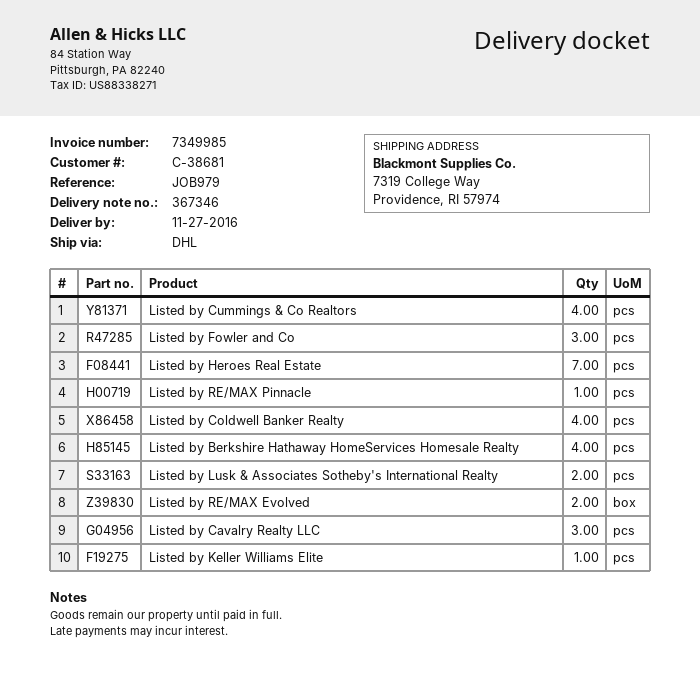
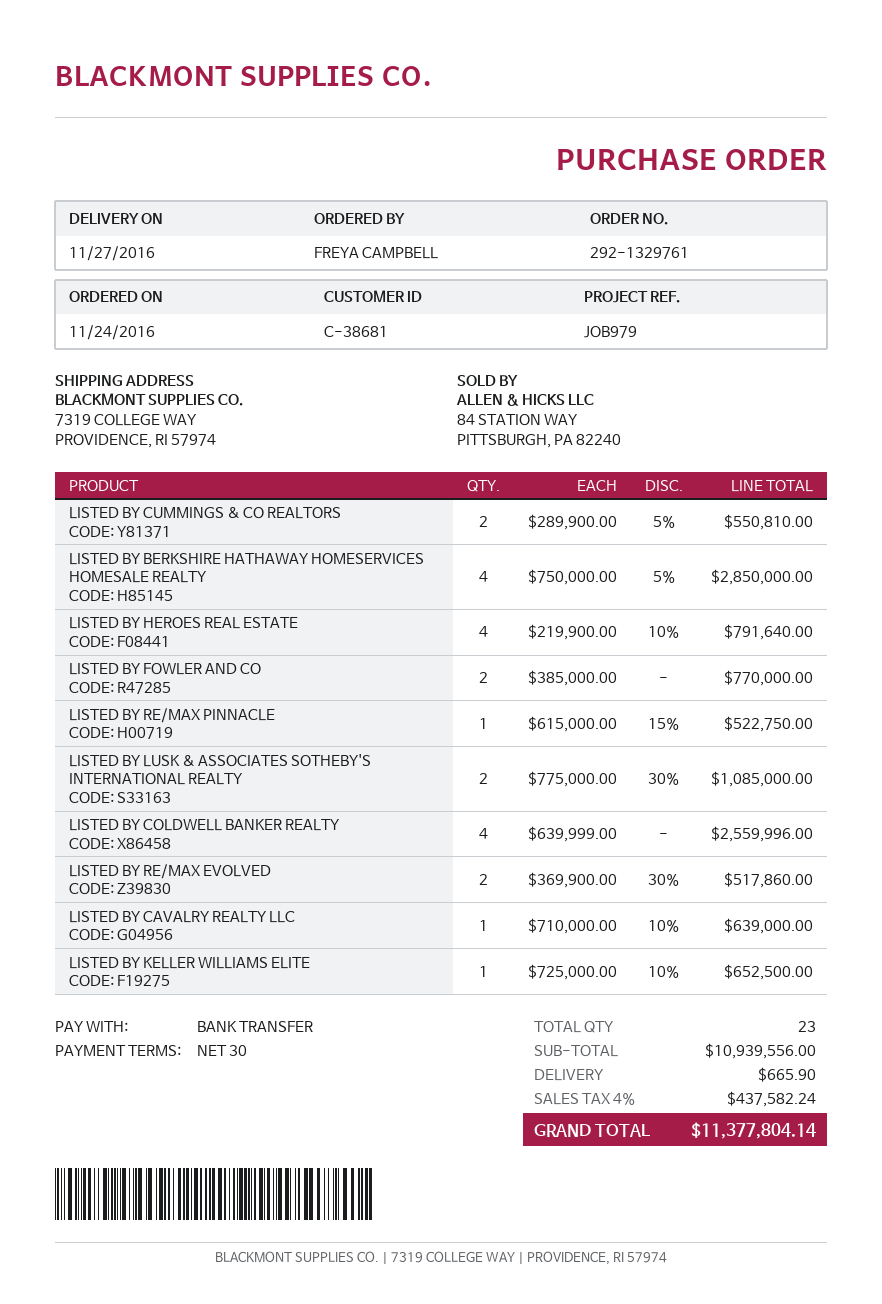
Listed by Cummings & Co Realtors: 4 -> 2
Listed by Fowler and Co: 3 -> 2
Listed by Heroes Real Estate: 7 -> 4
Listed by Cavalry Realty LLC: 3 -> 1

